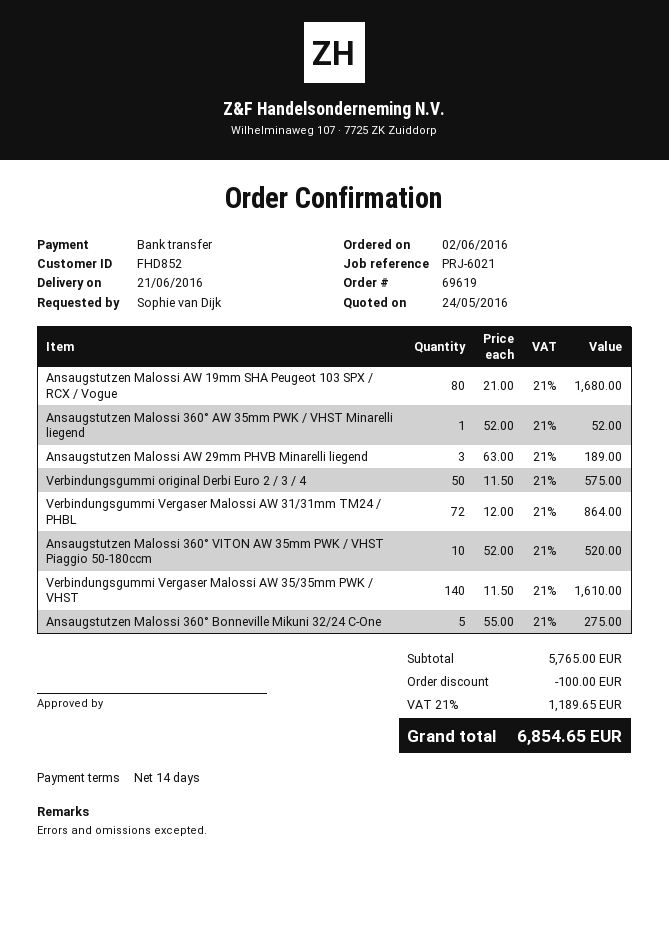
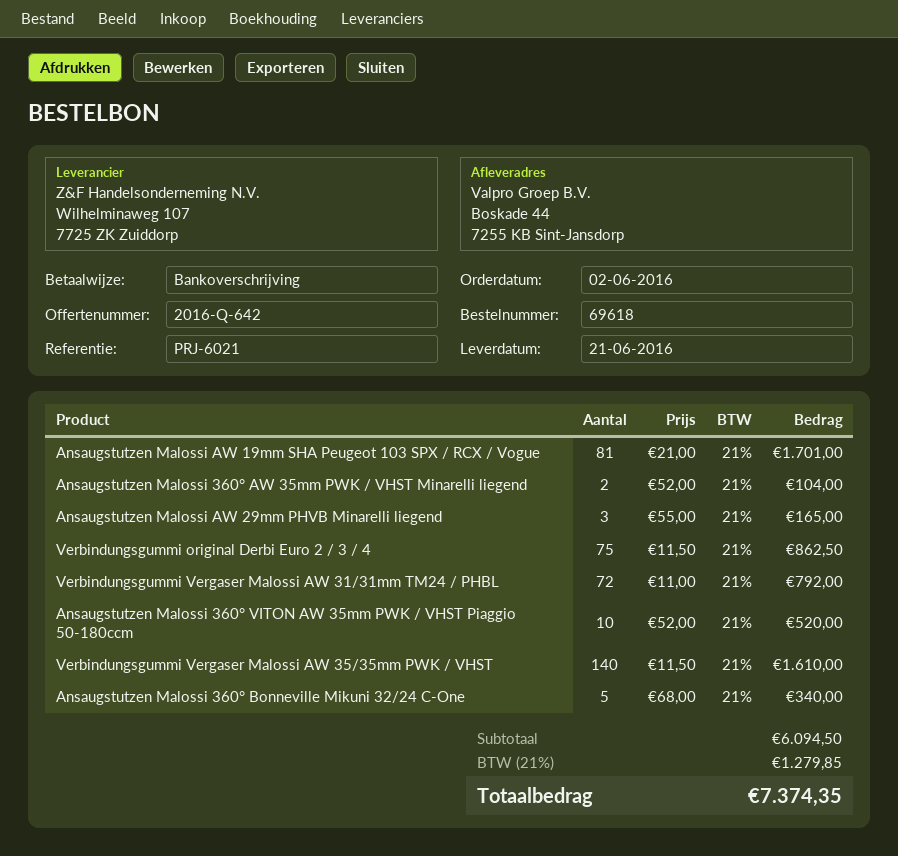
order number: 69619 -> 69618
Ansaugstutzen Malossi AW 19mm SHA Peugeot 103 SPX / RCX / Vogue: 80 x 21.00 = 1680.00 -> 81 x 21.00 = 1701.00
Ansaugstutzen Malossi 360° AW 35mm PWK / VHST Minarelli liegend: 1 x 52.00 = 52.00 -> 2 x 52.00 = 104.00
Ansaugstutzen Malossi AW 29mm PHVB Minarelli liegend: 3 x 63.00 = 189.00 -> 3 x 55.00 = 165.00
Verbindungsgummi original Derbi Euro 2 / 3 / 4: 50 x 11.50 = 575.00 -> 75 x 11.50 = 862.50
Verbindungsgummi Vergaser Malossi AW 31/31mm TM24 / PHBL: 72 x 12.00 = 864.00 -> 72 x 11.00 = 792.00
Ansaugstutzen Malossi 360° Bonneville Mikuni 32/24 C-One: 5 x 55.00 = 275.00 -> 5 x 68.00 = 340.00
subtotal: 5765.00 -> 6094.50
discount: 100.00 -> none
tax: 21% = 1189.65 -> 21% = 1279.85
total: 6854.65 -> 7374.35

